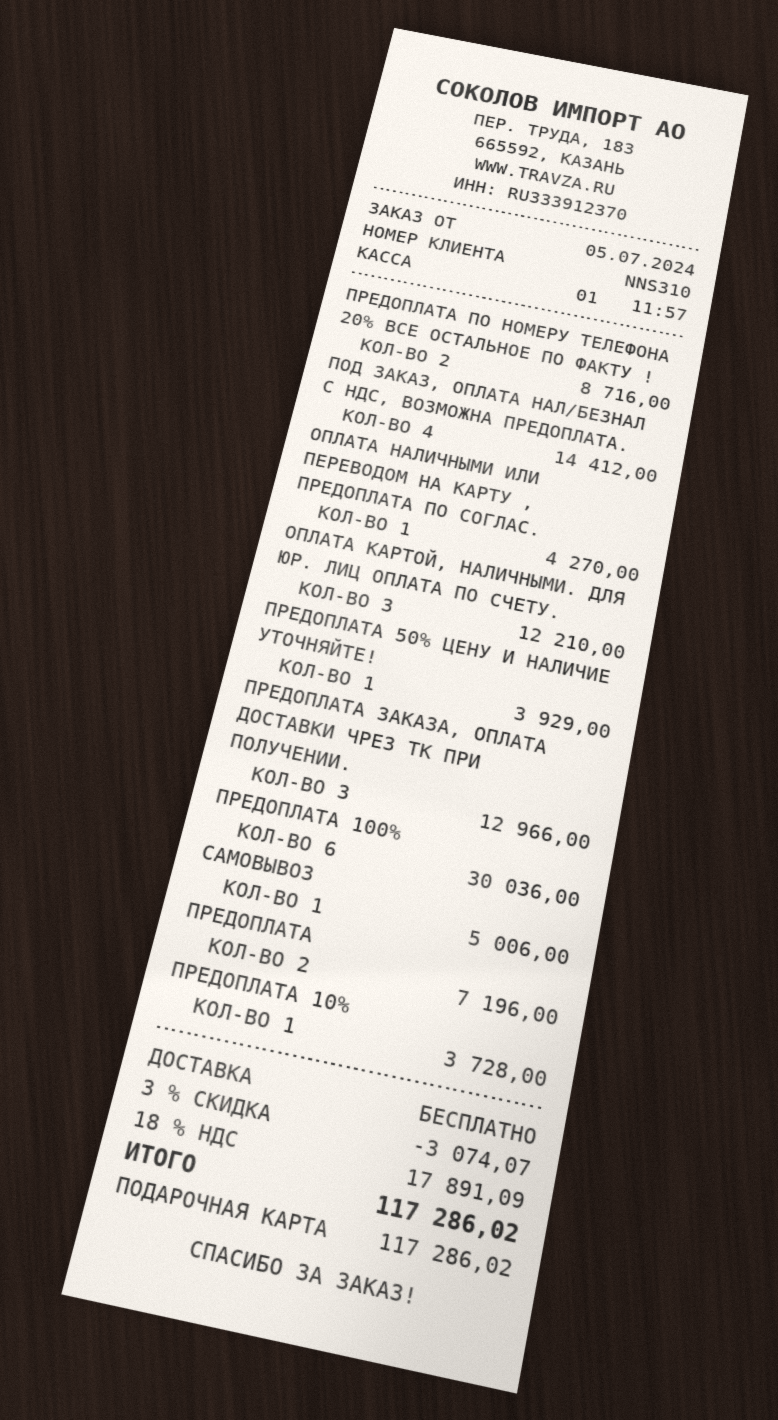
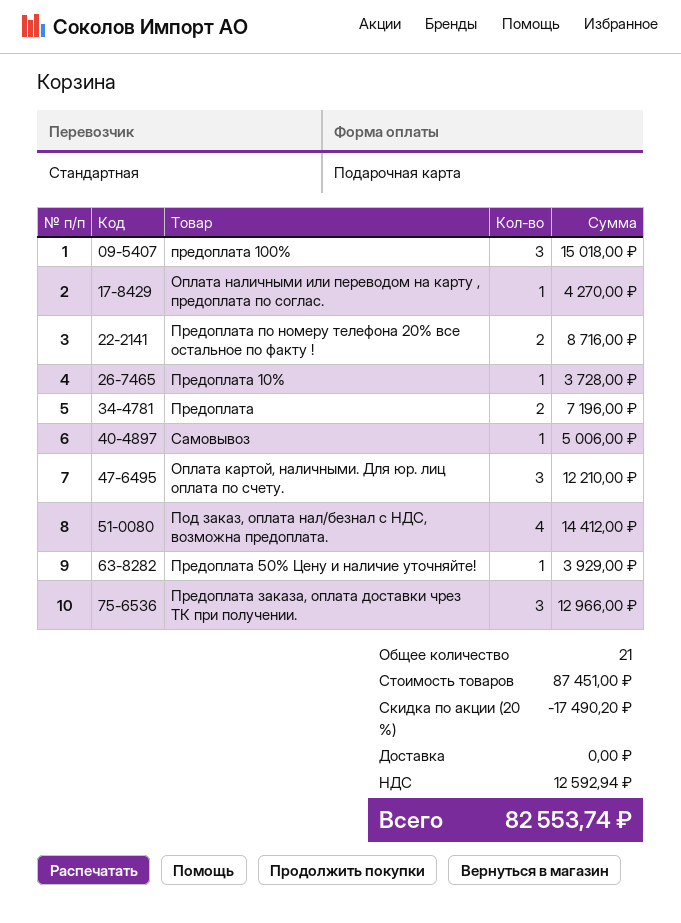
ПРЕДОПЛАТА 100%: 6 for 30036.00 -> 3 for 15018.00
discount: 3% = 3074.07 -> 20% = 17490.20
tax: 17891.09 -> 12592.94
total: 117286.02 -> 82553.74

